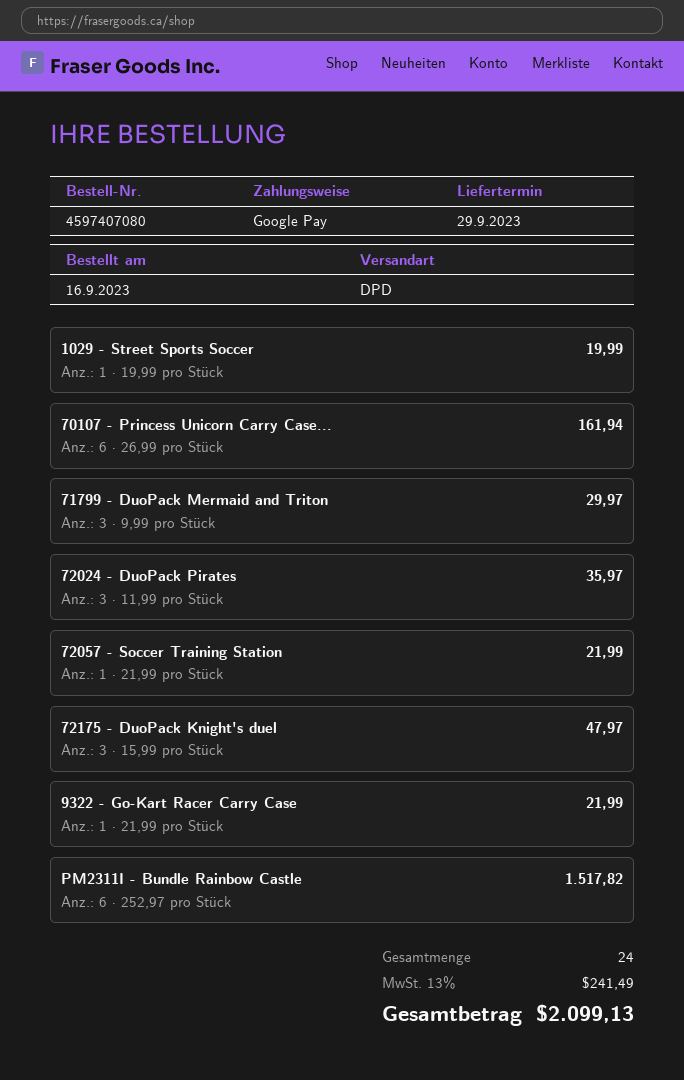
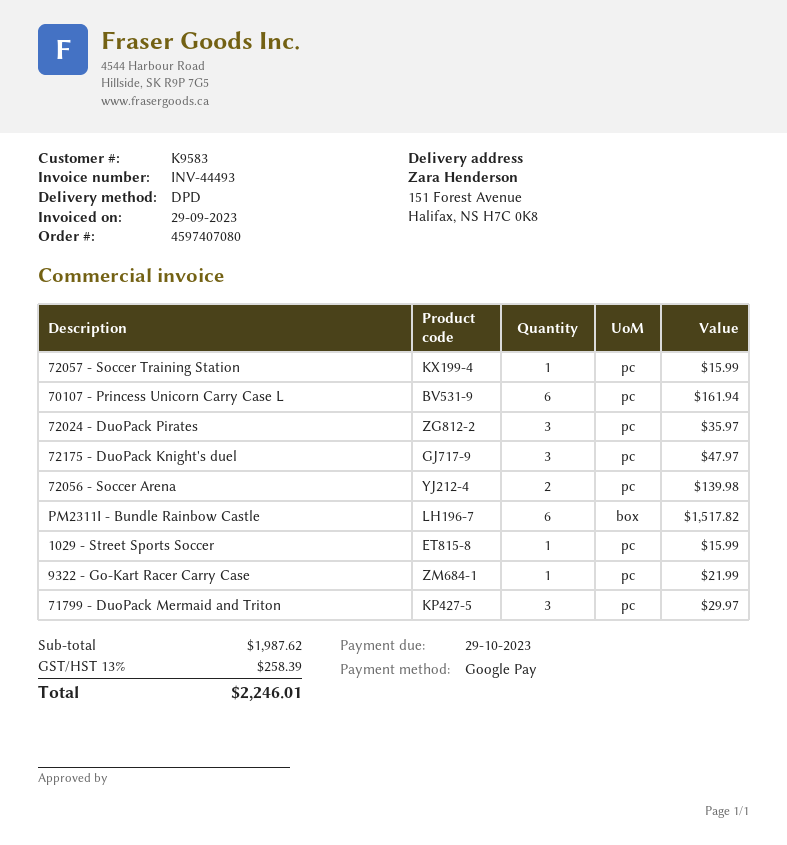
1029 - Street Sports Soccer: 1 for 19.99 -> 1 for 15.99
72057 - Soccer Training Station: 1 for 21.99 -> 1 for 15.99
72056 - Soccer Arena: none -> 2 for 139.98
tax: 13% = 241.49 -> 13% = 258.39
total: 2099.13 -> 2246.01

